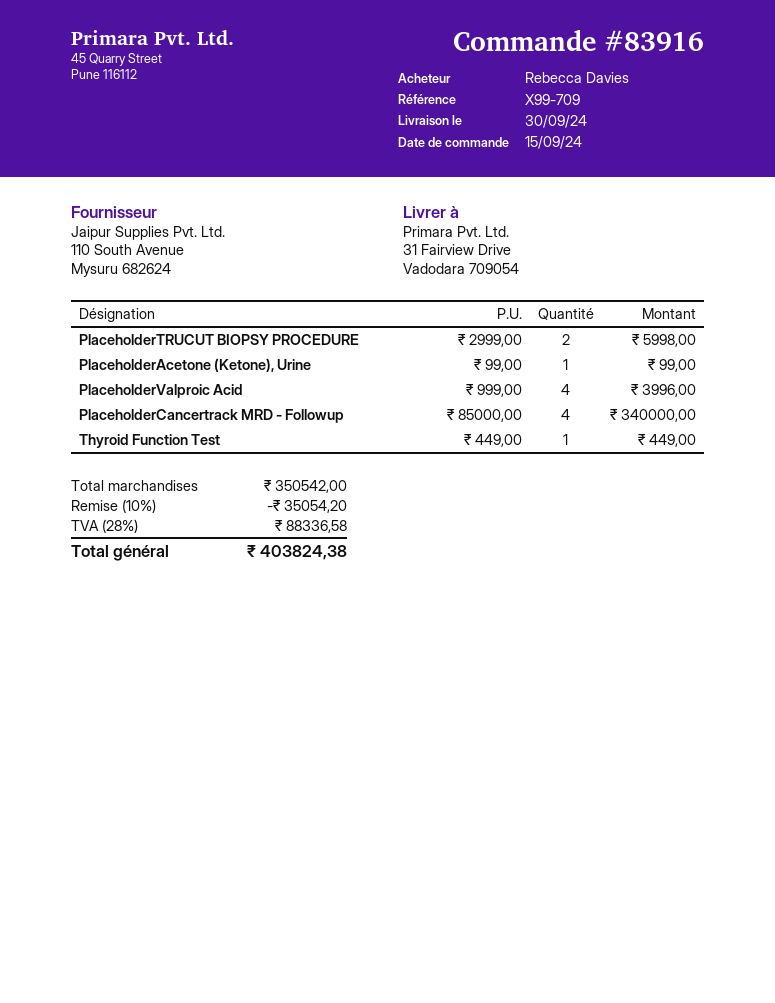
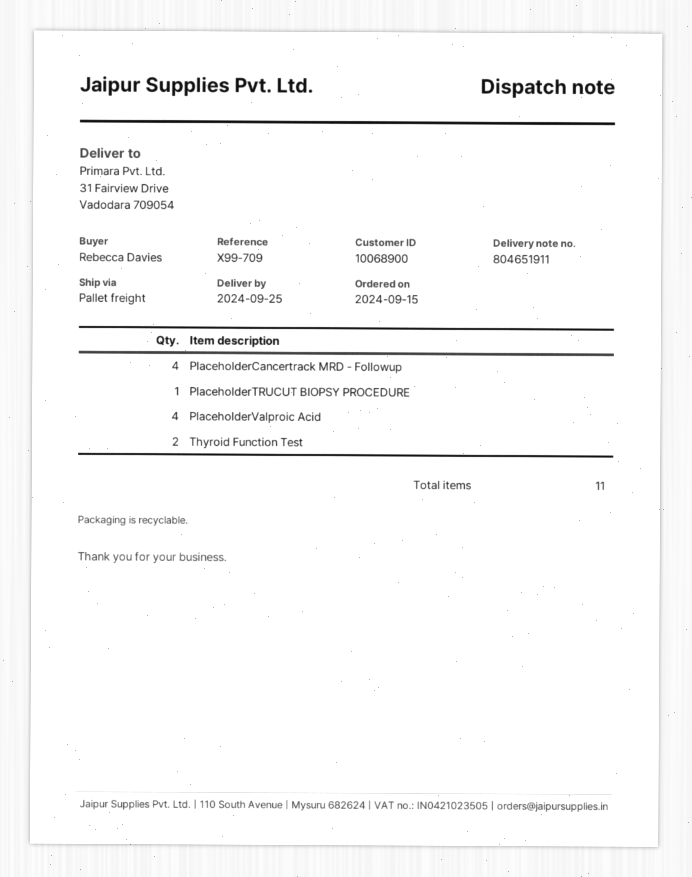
delivery date: 2024-09-30 -> 2024-09-25
PlaceholderTRUCUT BIOPSY PROCEDURE: 2 -> 1
PlaceholderAcetone (Ketone), Urine: 1 -> none
Thyroid Function Test: 1 -> 2

